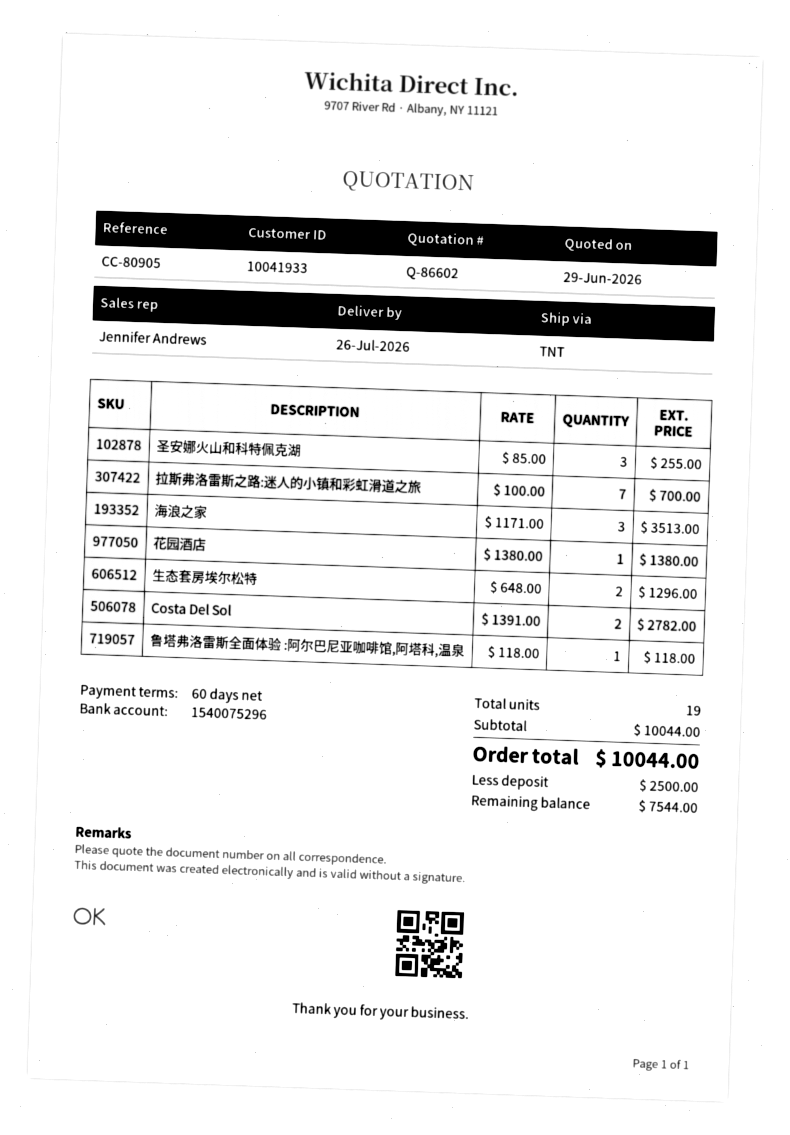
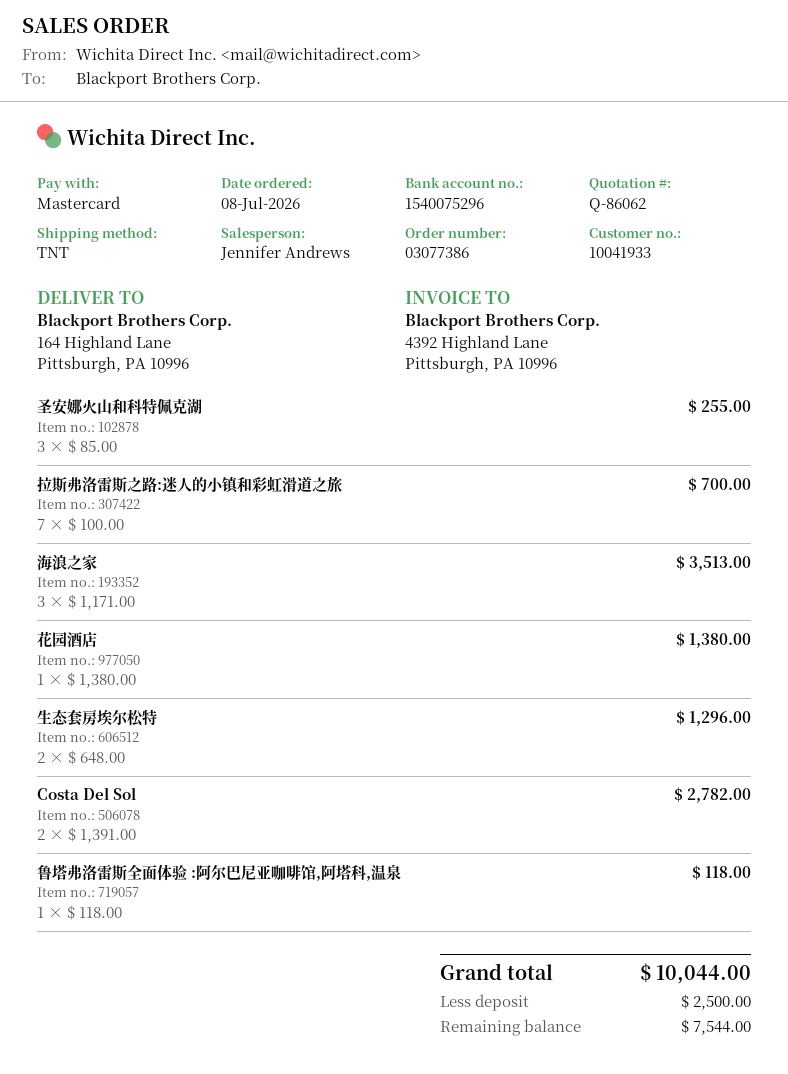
quote number: Q-86602 -> Q-86062

